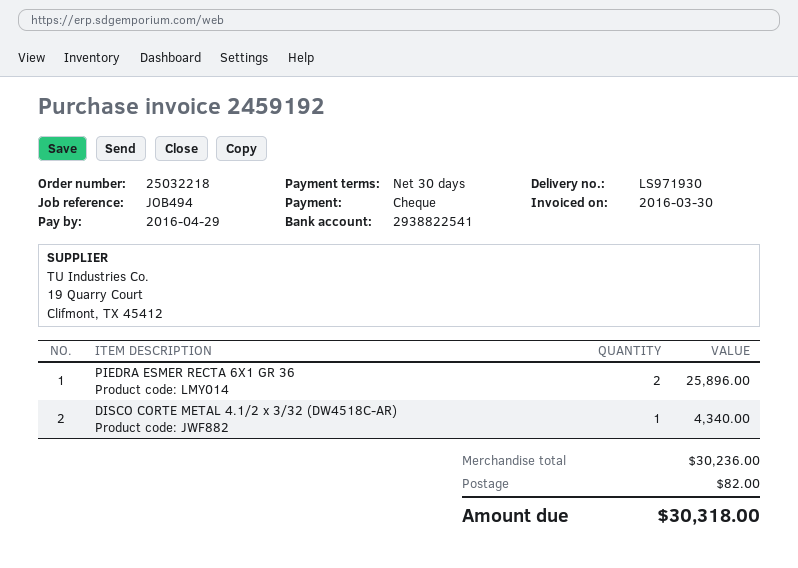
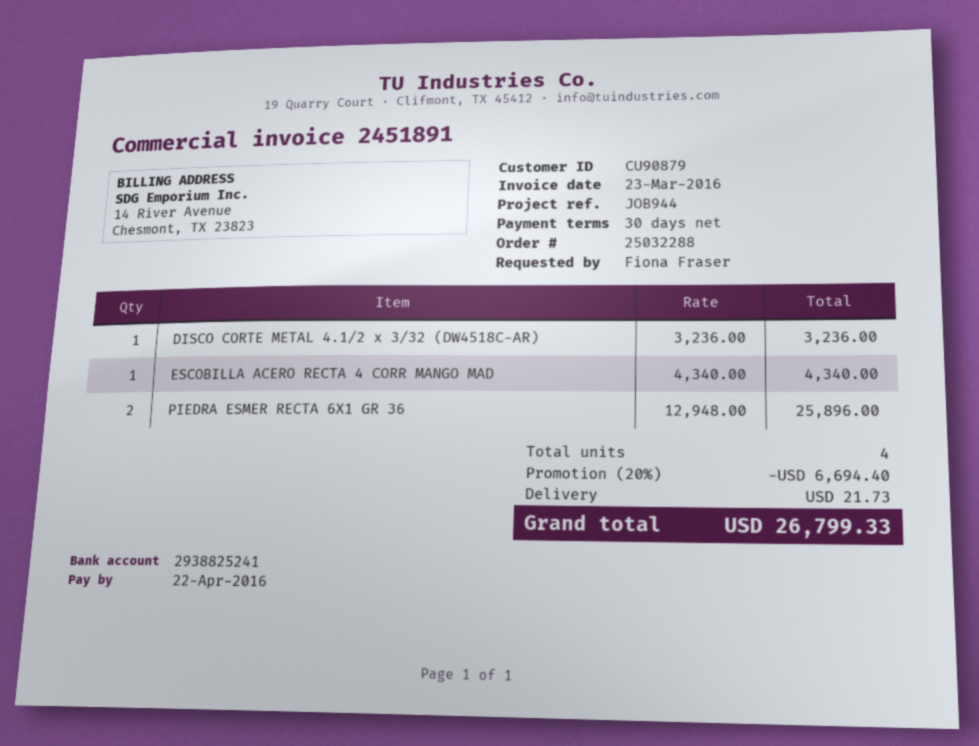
order number: 25032218 -> 25032288
invoice number: 2459192 -> 2451891
invoice date: 2016-03-30 -> 2016-03-23
due date: 2016-04-29 -> 2016-04-22
reference: JOB494 -> JOB944
bank account: 2938822541 -> 2938825241
DISCO CORTE METAL 4.1/2 x 3/32 (DW4518C-AR): 1 for 4340.00 -> 1 for 3236.00
ESCOBILLA ACERO RECTA 4 CORR MANGO MAD: none -> 1 for 4340.00
discount: none -> 20% = 6694.40
shipping: 82.00 -> 21.73
total: 30318.00 -> 26799.33

